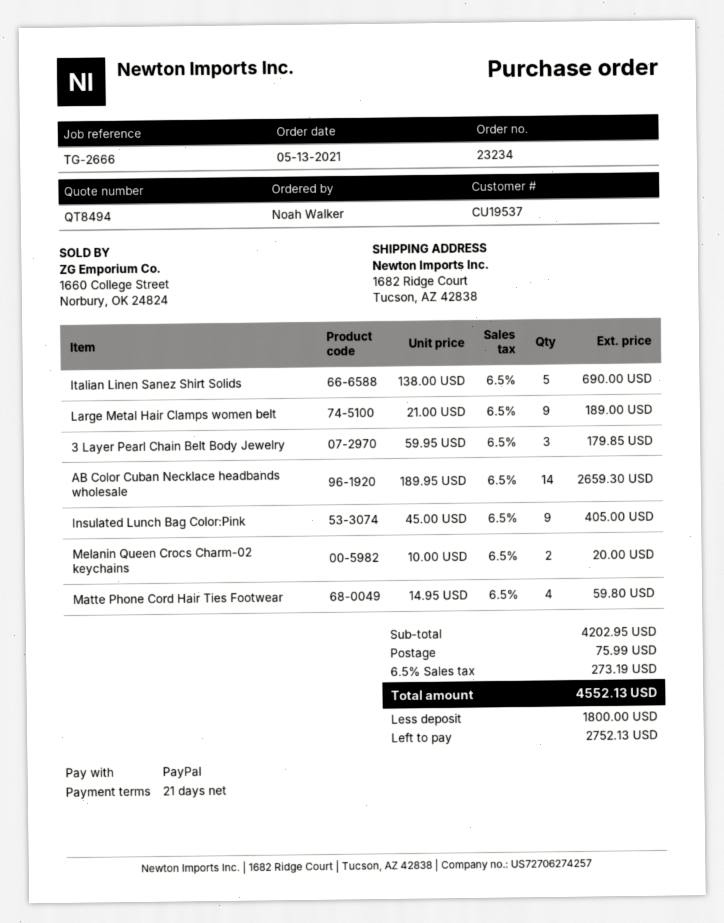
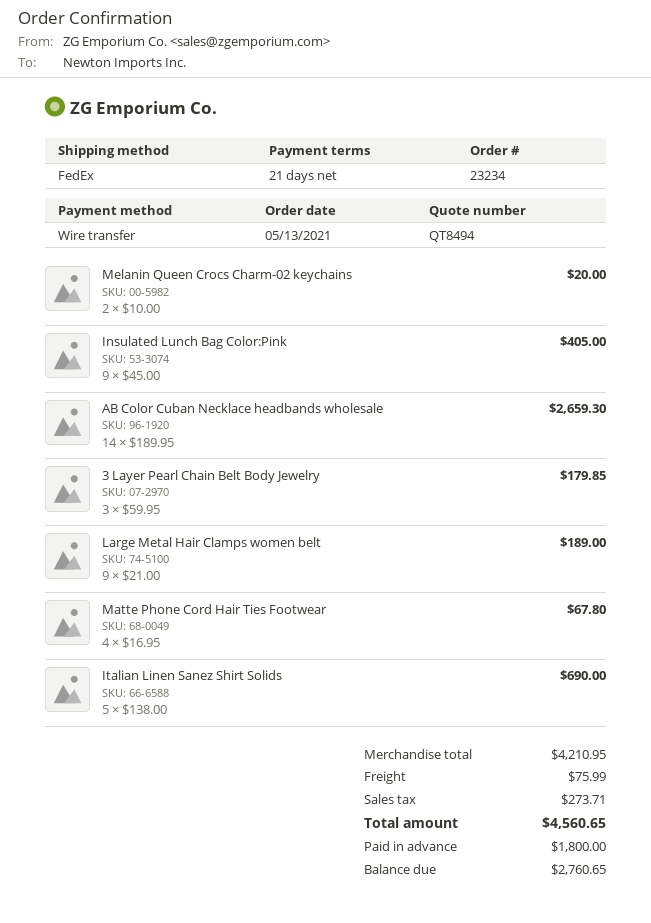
payment method: PayPal -> bank transfer
Matte Phone Cord Hair Ties Footwear: 4 x 14.95 = 59.80 -> 4 x 16.95 = 67.80
subtotal: 4202.95 -> 4210.95
tax: 273.19 -> 273.71
total: 4552.13 -> 4560.65
balance: 2752.13 -> 2760.65

